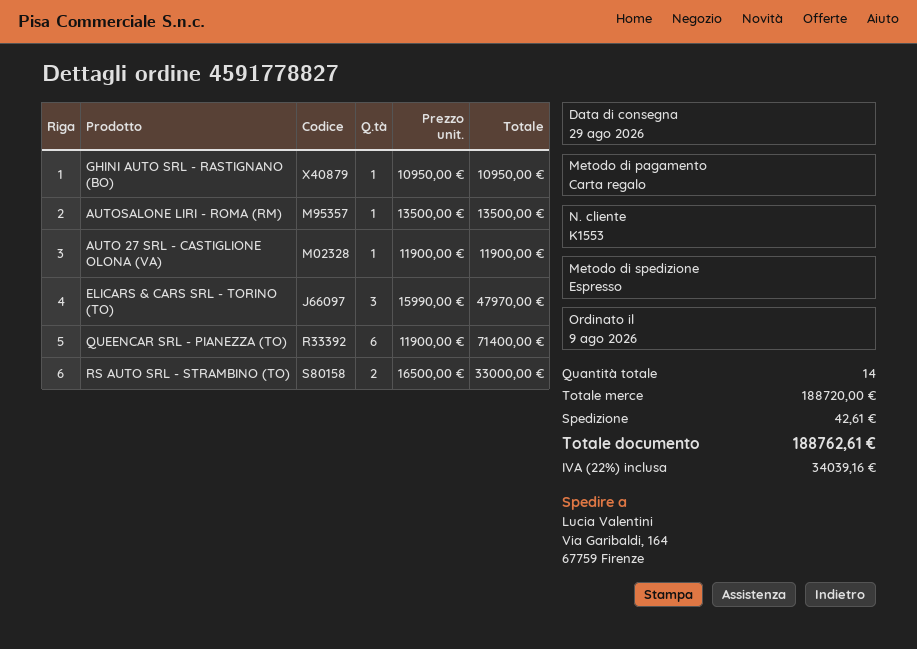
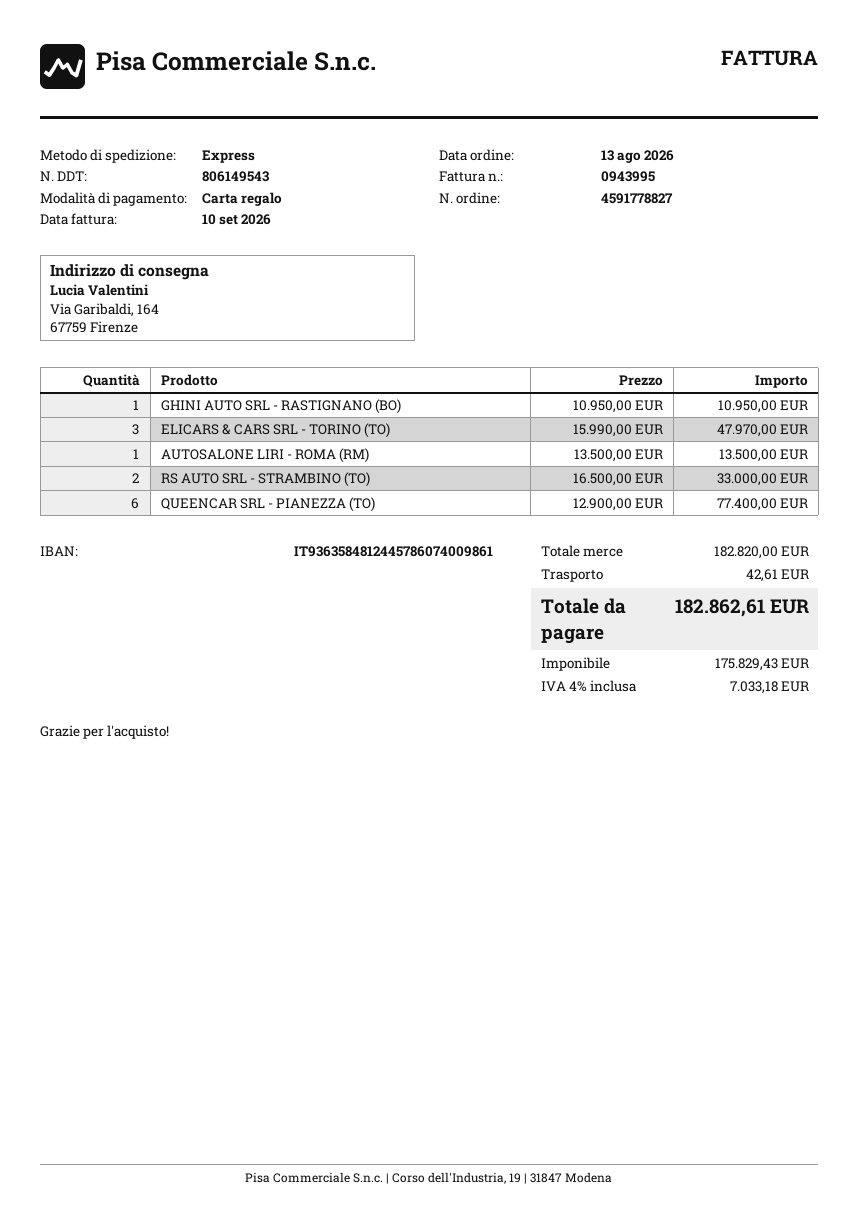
order date: 2026-08-09 -> 2026-08-13
AUTO 27 SRL - CASTIGLIONE OLONA (VA): 1 x 11900.00 = 11900.00 -> none
QUEENCAR SRL - PIANEZZA (TO): 6 x 11900.00 = 71400.00 -> 6 x 12900.00 = 77400.00
subtotal: 188720.00 -> 182820.00
tax: 22% = 34039.16 -> 4% = 7033.18
total: 188762.61 -> 182862.61

